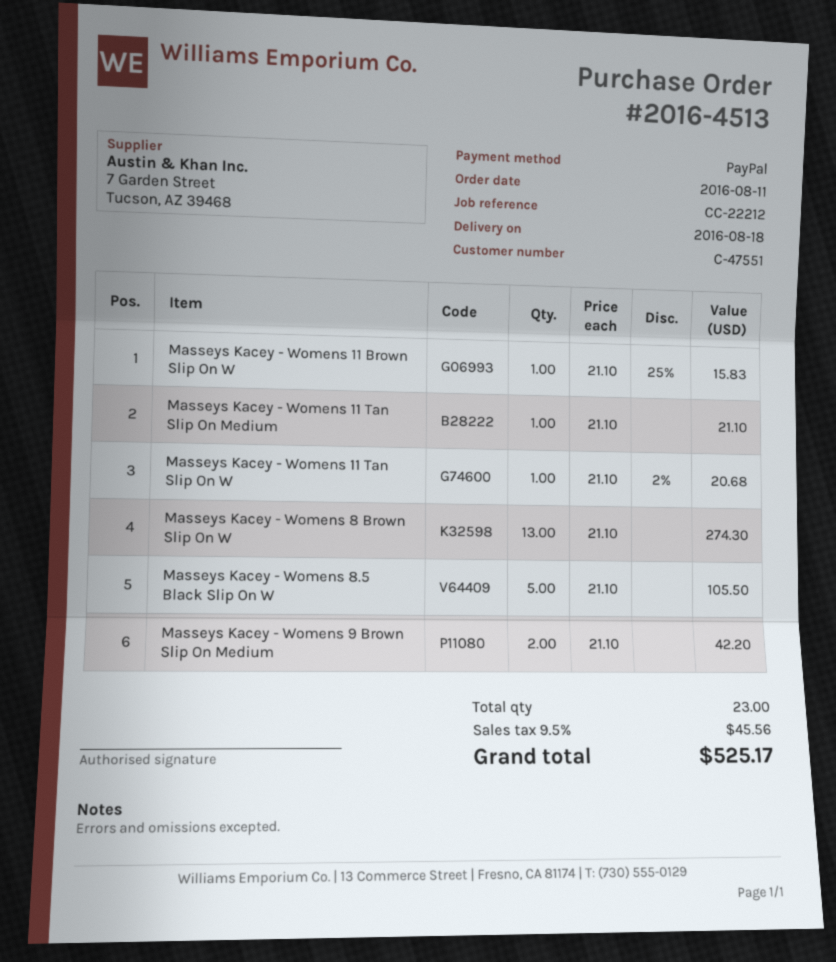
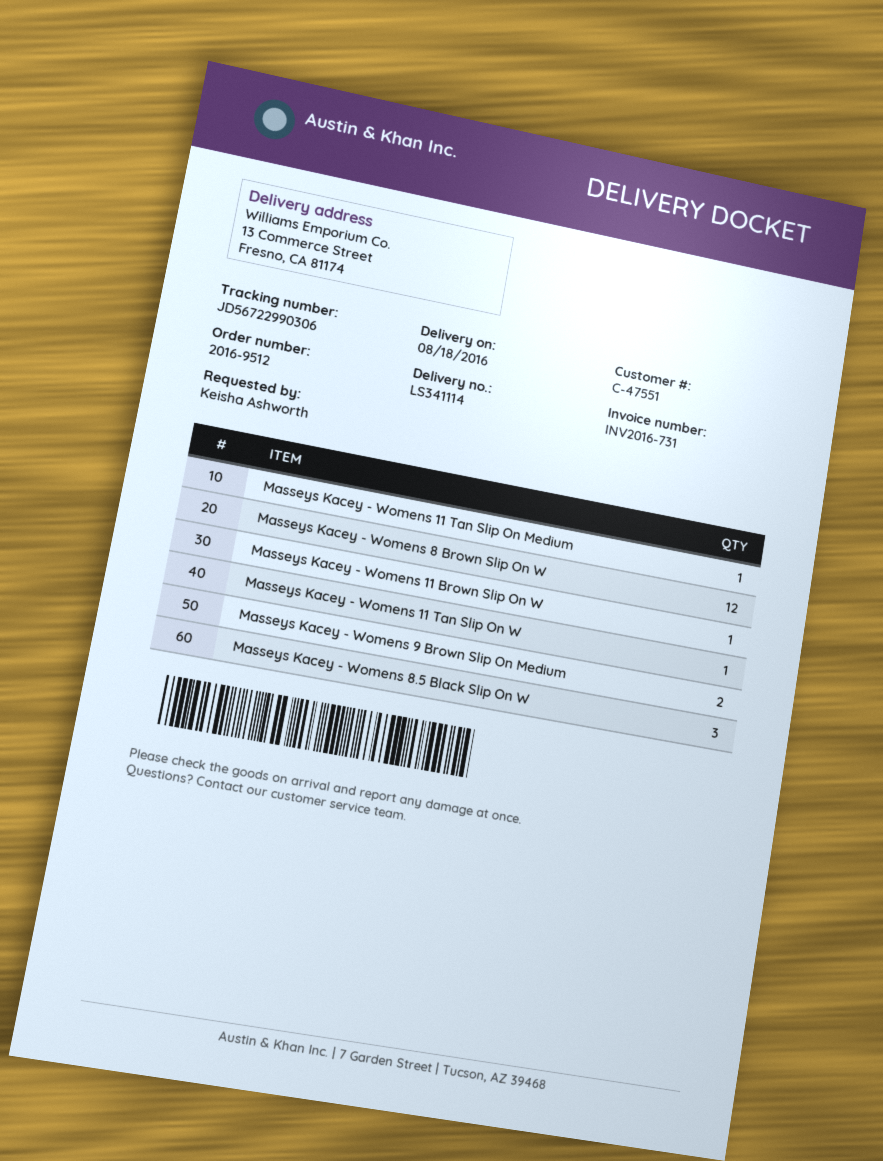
order number: 2016-4513 -> 2016-9512
Masseys Kacey - Womens 8 Brown Slip On W: 13 -> 12
Masseys Kacey - Womens 8.5 Black Slip On W: 5 -> 3

